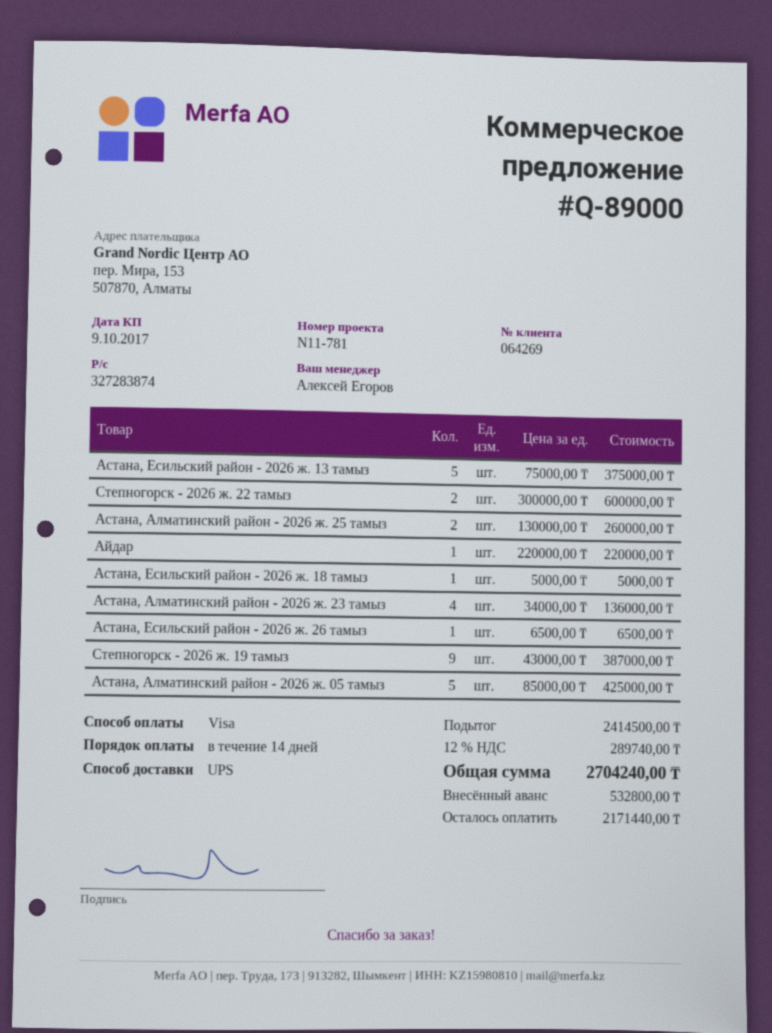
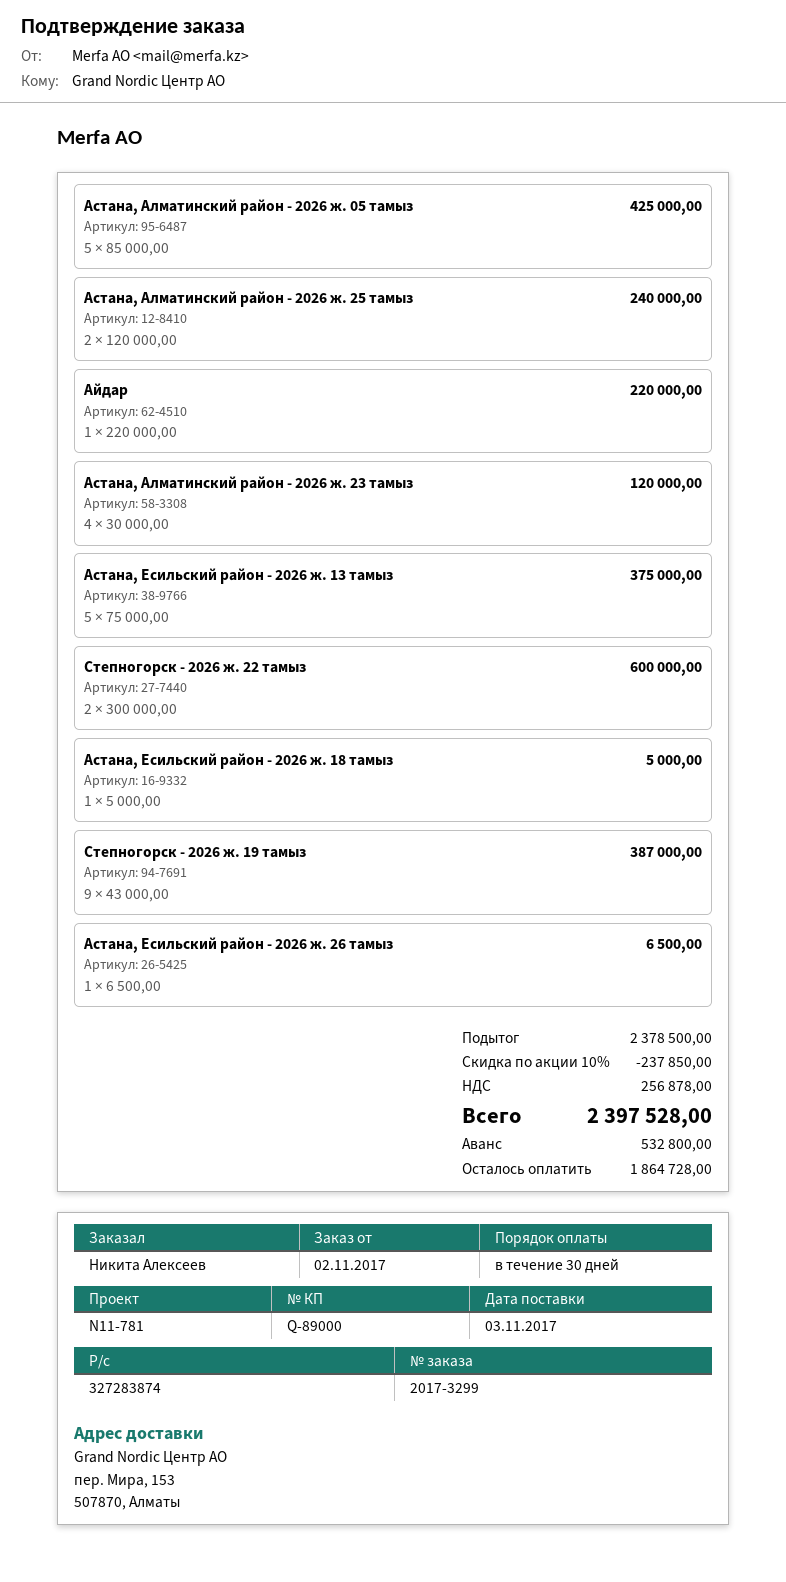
payment terms: 14 days -> 30 days
Астана, Алматинский район - 2026 ж. 25 тамыз: 2 x 130000.00 = 260000.00 -> 2 x 120000.00 = 240000.00
Астана, Алматинский район - 2026 ж. 23 тамыз: 4 x 34000.00 = 136000.00 -> 4 x 30000.00 = 120000.00
subtotal: 2414500.00 -> 2378500.00
discount: none -> 10% = 237850.00
tax: 289740.00 -> 256878.00
total: 2704240.00 -> 2397528.00
balance: 2171440.00 -> 1864728.00

